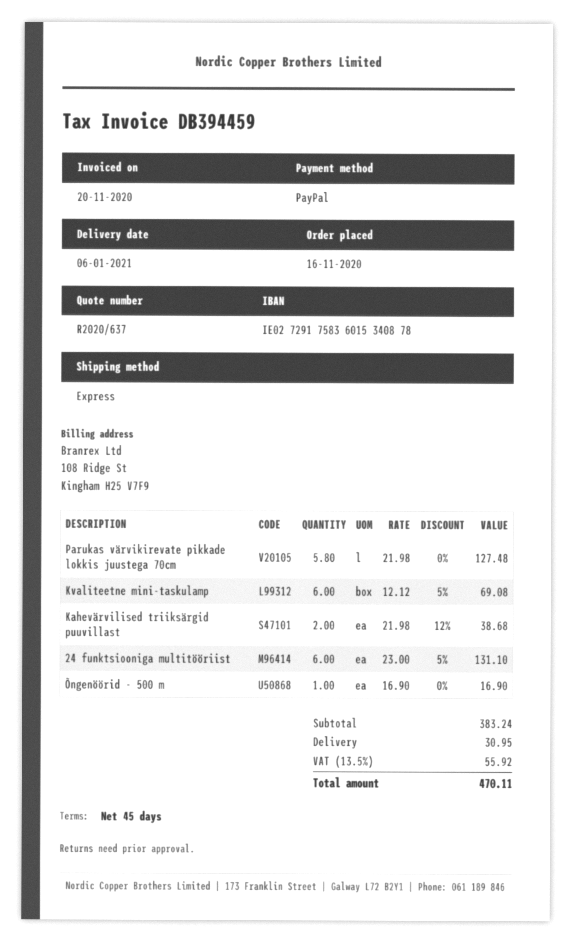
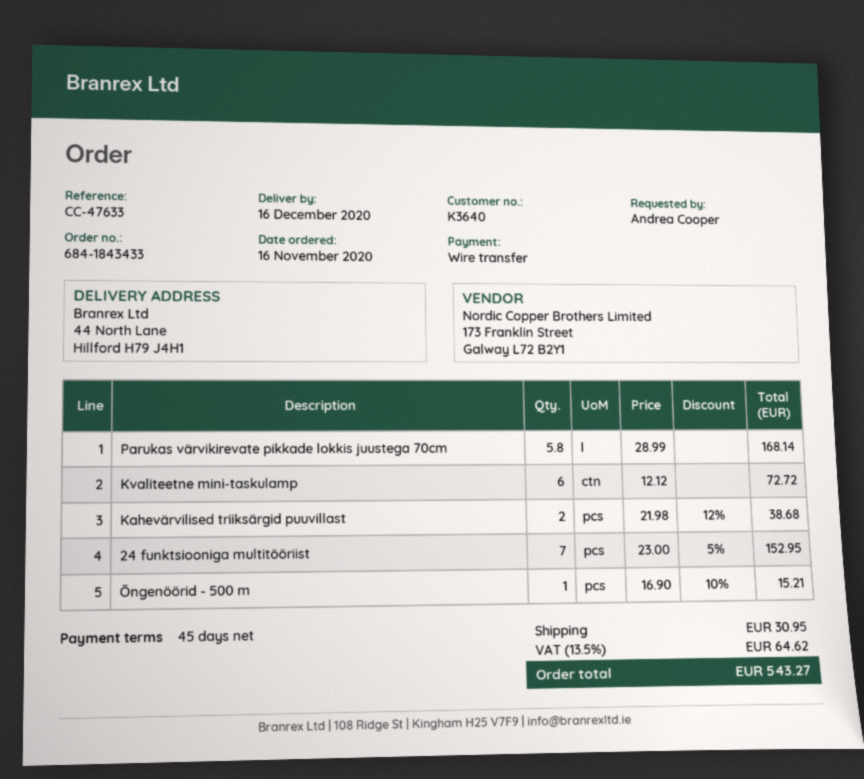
delivery date: 2021-01-06 -> 2020-12-16
payment method: PayPal -> bank transfer
Parukas värvikirevate pikkade lokkis juustega 70cm: 5.8 x 21.98 = 127.48 -> 5.8 x 28.99 = 168.14
Kvaliteetne mini-taskulamp: 6 x 12.12 - 5% = 69.08 -> 6 x 12.12 = 72.72
24 funktsiooniga multitööriist: 6 x 23.00 - 5% = 131.10 -> 7 x 23.00 - 5% = 152.95
Õngenöörid - 500 m: 1 x 16.90 = 16.90 -> 1 x 16.90 - 10% = 15.21
tax: 13.5% = 55.92 -> 13.5% = 64.62
total: 470.11 -> 543.27

